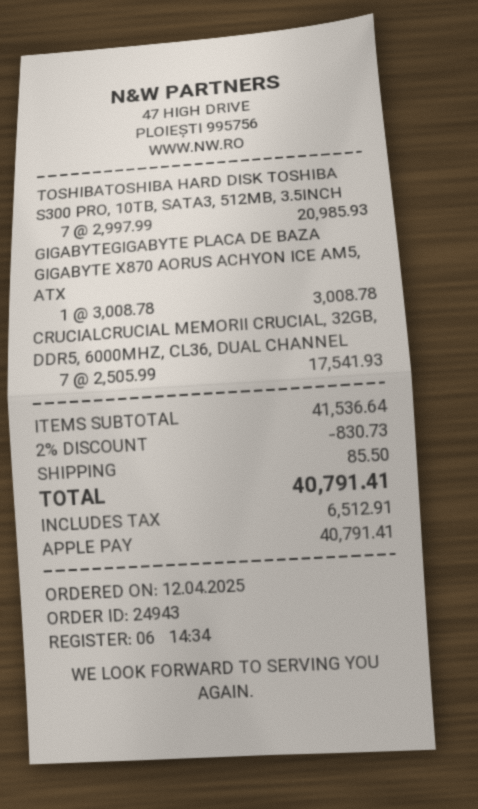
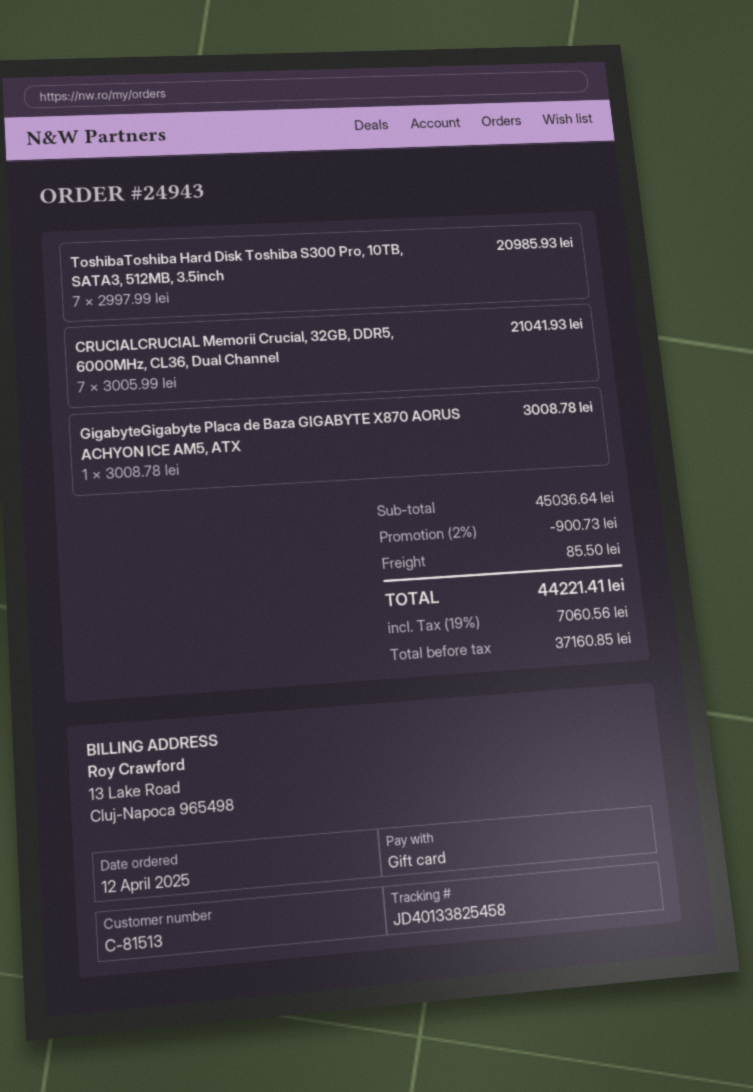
payment method: Apple Pay -> gift card
CRUCIALCRUCIAL MEMORII CRUCIAL, 32GB, DDR5, 6000MHZ, CL36, DUAL CHANNEL: 7 x 2505.99 = 17541.93 -> 7 x 3005.99 = 21041.93
subtotal: 41536.64 -> 45036.64
discount: 2% = 830.73 -> 2% = 900.73
tax: 6512.91 -> 7060.56
total: 40791.41 -> 44221.41

